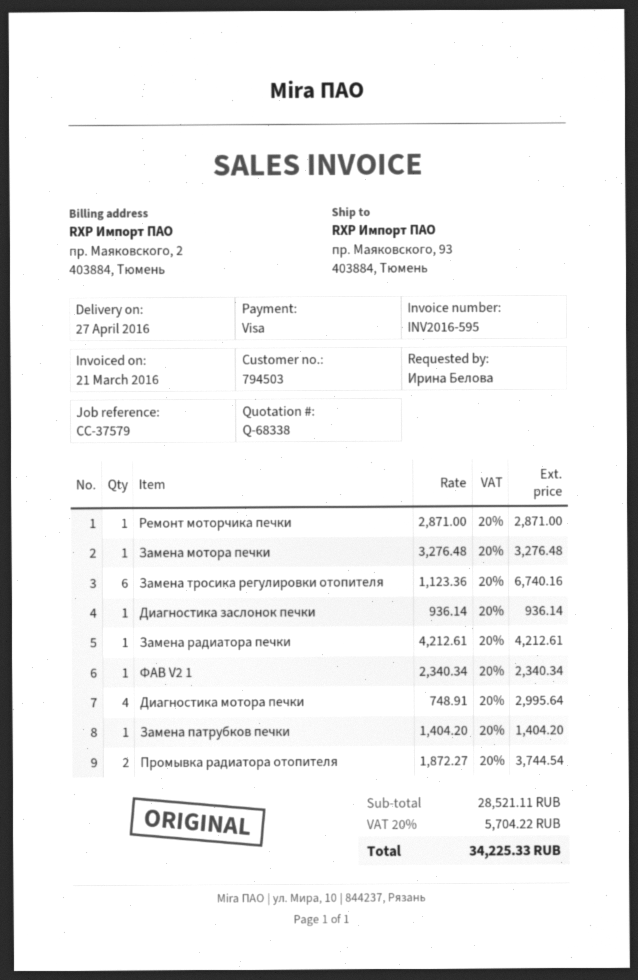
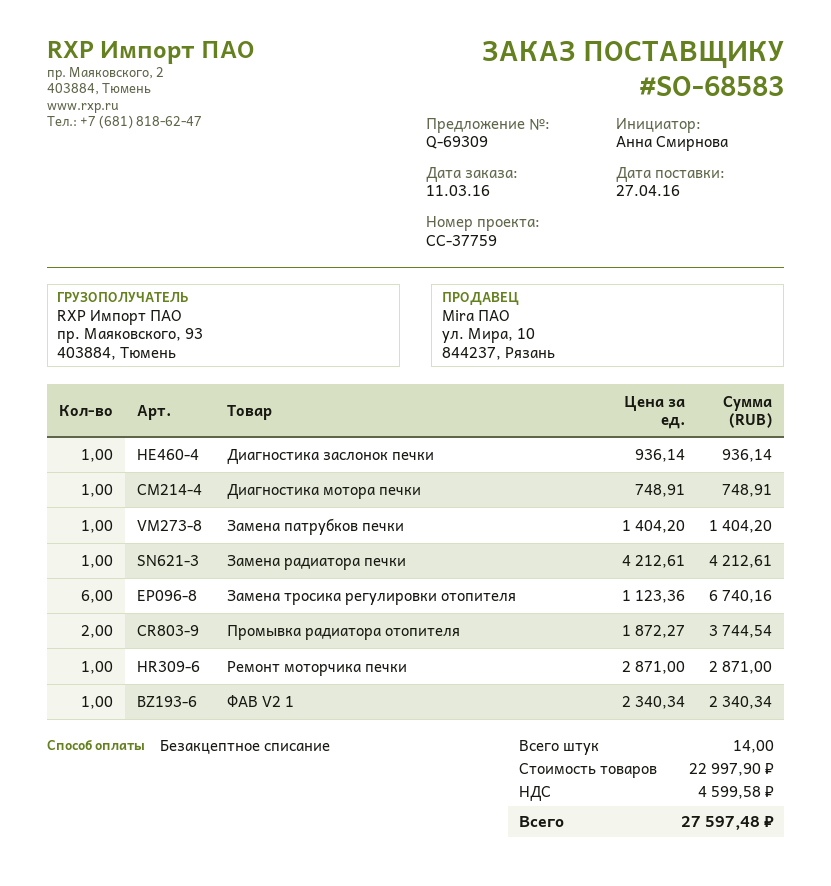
quote number: Q-68338 -> Q-69309
reference: CC-37579 -> CC-37759
ordered by: Ирина Белова -> Анна Смирнова
payment method: Visa -> direct debit
Замена мотора печки: 1 x 3276.48 = 3276.48 -> none
Диагностика мотора печки: 4 x 748.91 = 2995.64 -> 1 x 748.91 = 748.91
subtotal: 28521.11 -> 22997.90
tax: 5704.22 -> 4599.58
total: 34225.33 -> 27597.48

